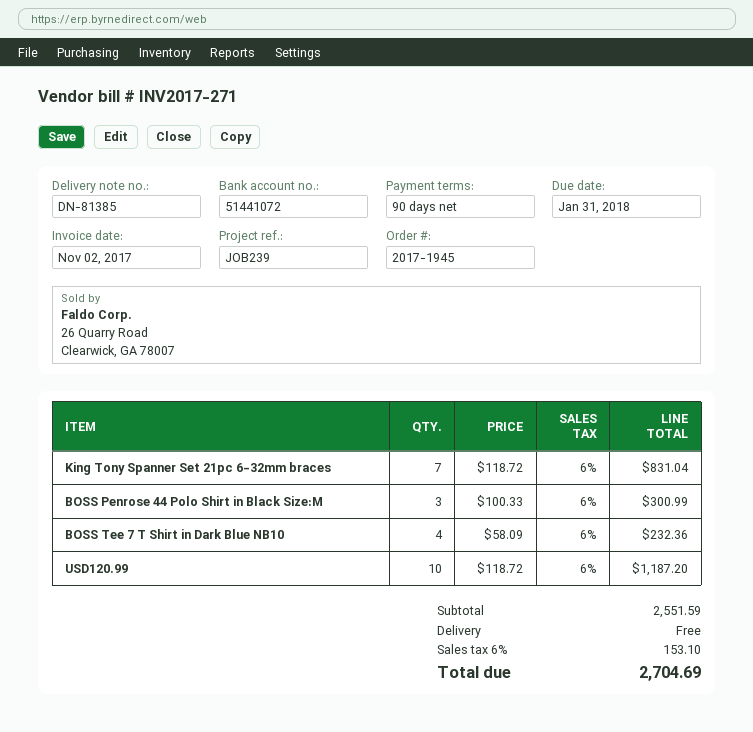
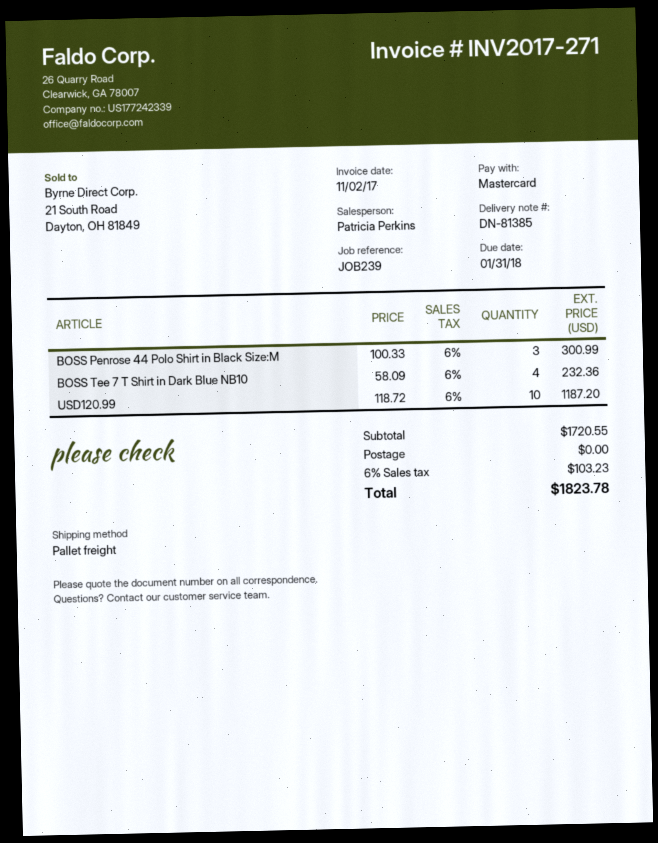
King Tony Spanner Set 21pc 6-32mm braces: 7 x 118.72 = 831.04 -> none
subtotal: 2551.59 -> 1720.55
tax: 6% = 153.10 -> 6% = 103.23
total: 2704.69 -> 1823.78

